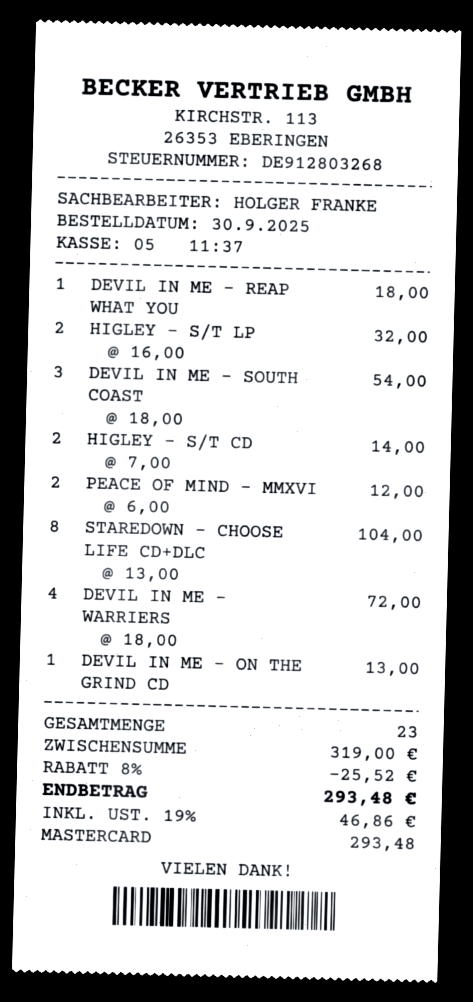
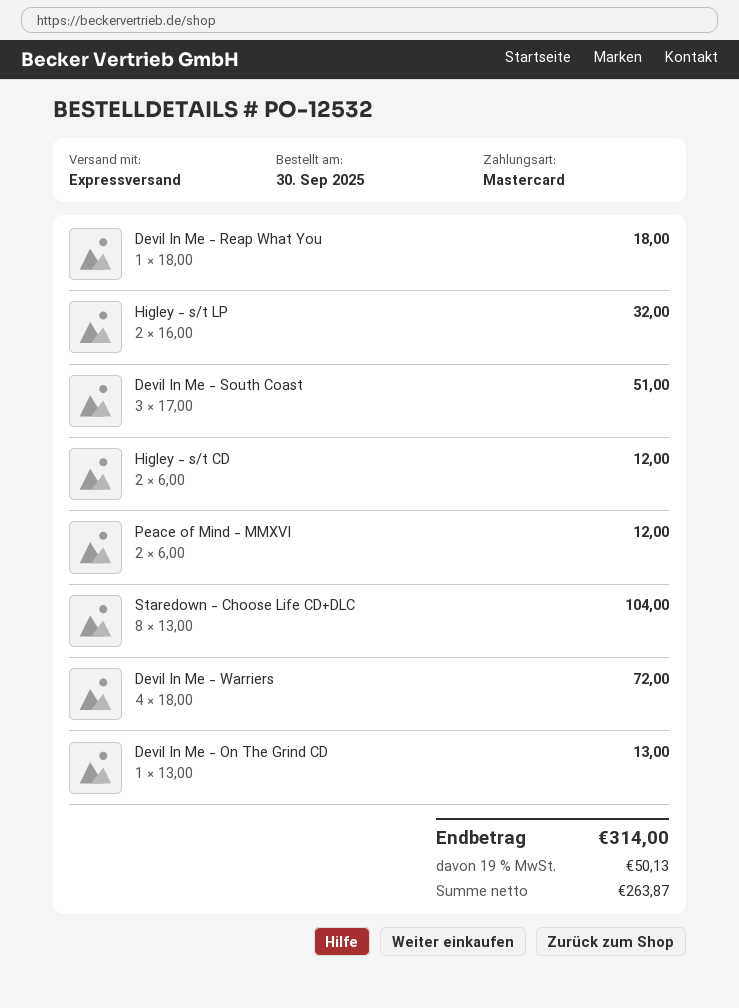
DEVIL IN ME - SOUTH COAST: 3 x 18.00 = 54.00 -> 3 x 17.00 = 51.00
HIGLEY - S/T CD: 2 x 7.00 = 14.00 -> 2 x 6.00 = 12.00
discount: 8% = 25.52 -> none
tax: 19% = 46.86 -> 19% = 50.13
total: 293.48 -> 314.00

